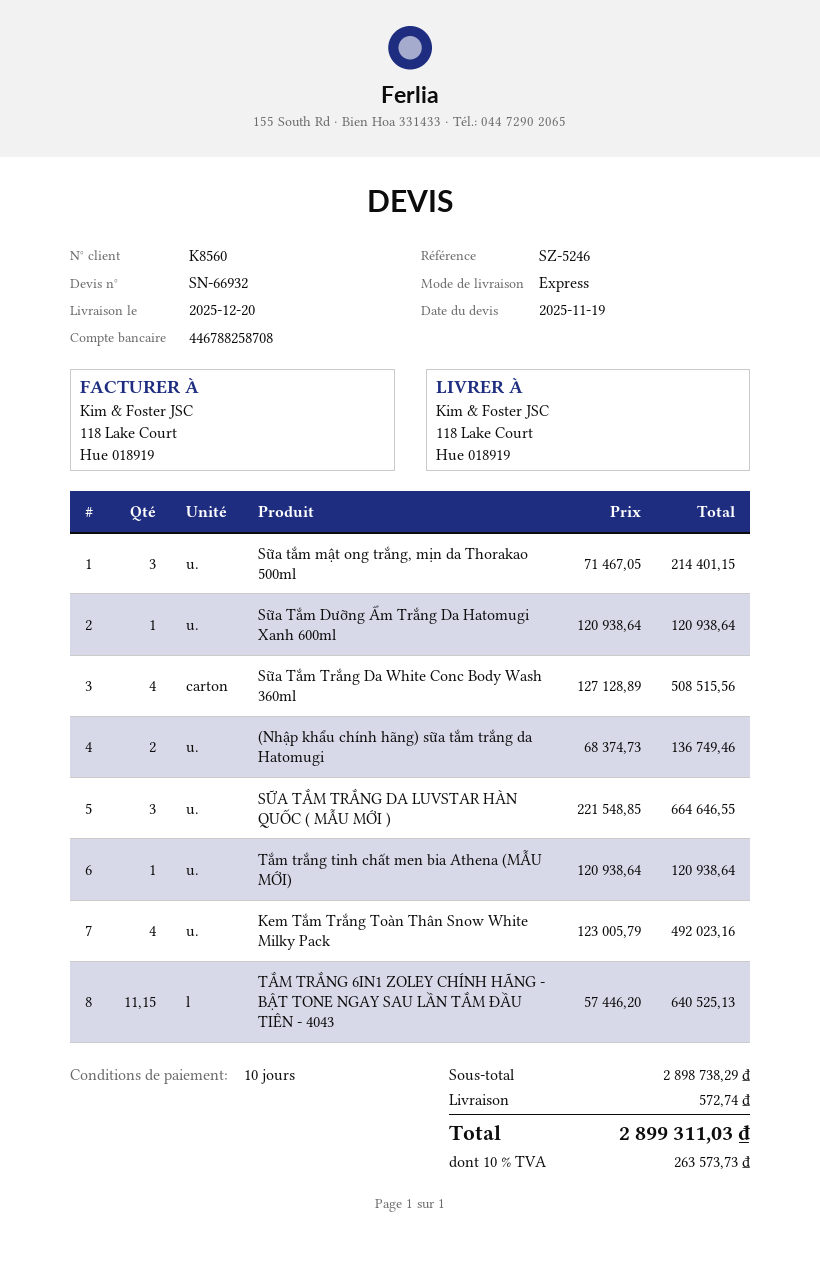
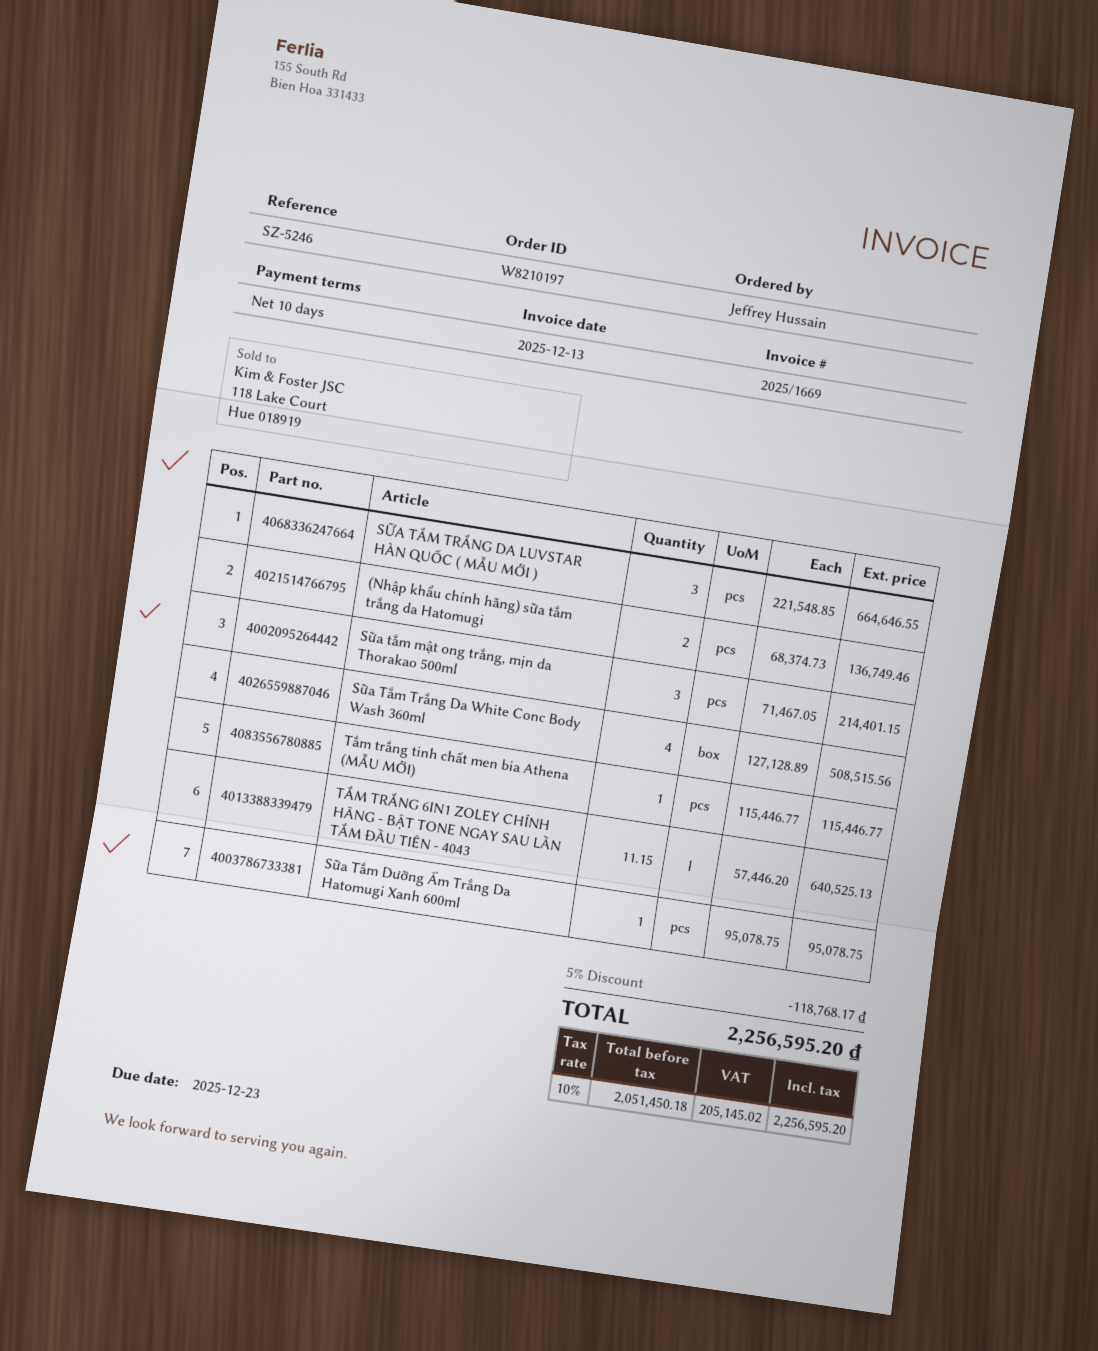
Sữa Tắm Dưỡng Ẩm Trắng Da Hatomugi Xanh 600ml: 1 x 120938.64 = 120938.64 -> 1 x 95078.75 = 95078.75
Tắm trắng tinh chất men bia Athena (MẪU MỚI): 1 x 120938.64 = 120938.64 -> 1 x 115446.77 = 115446.77
Kem Tắm Trắng Toàn Thân Snow White Milky Pack: 4 x 123005.79 = 492023.16 -> none
discount: none -> 5% = 118768.17
shipping: 572.74 -> none
tax: 10% = 263573.73 -> 10% = 205145.02
total: 2899311.03 -> 2256595.20

